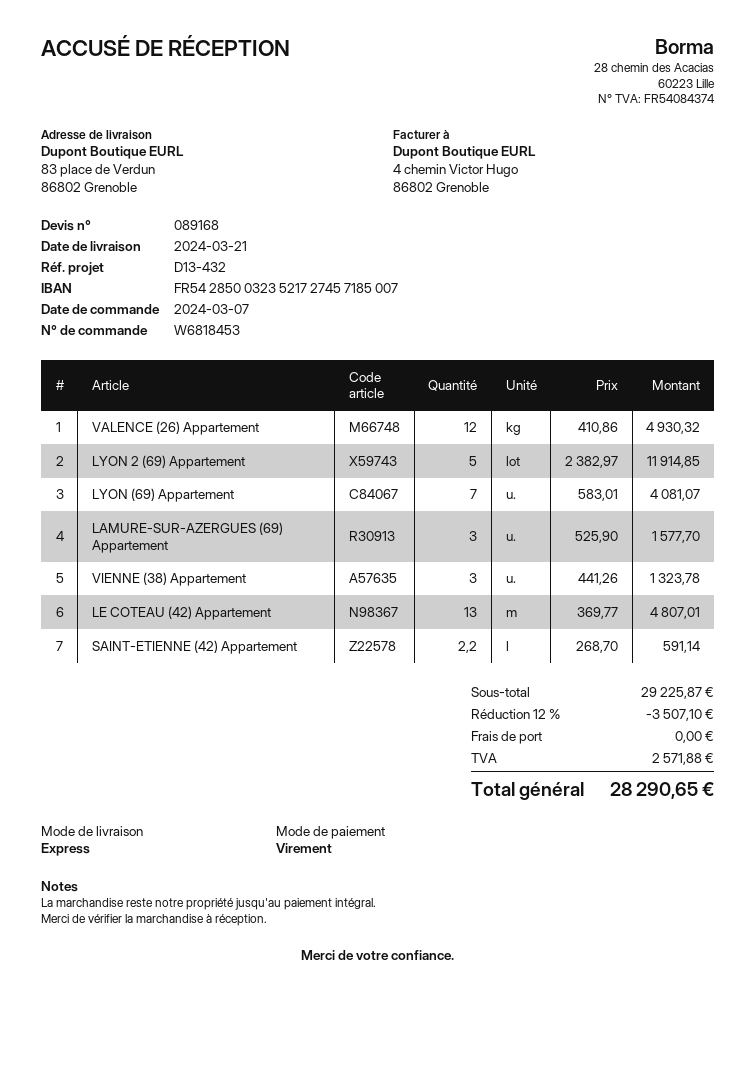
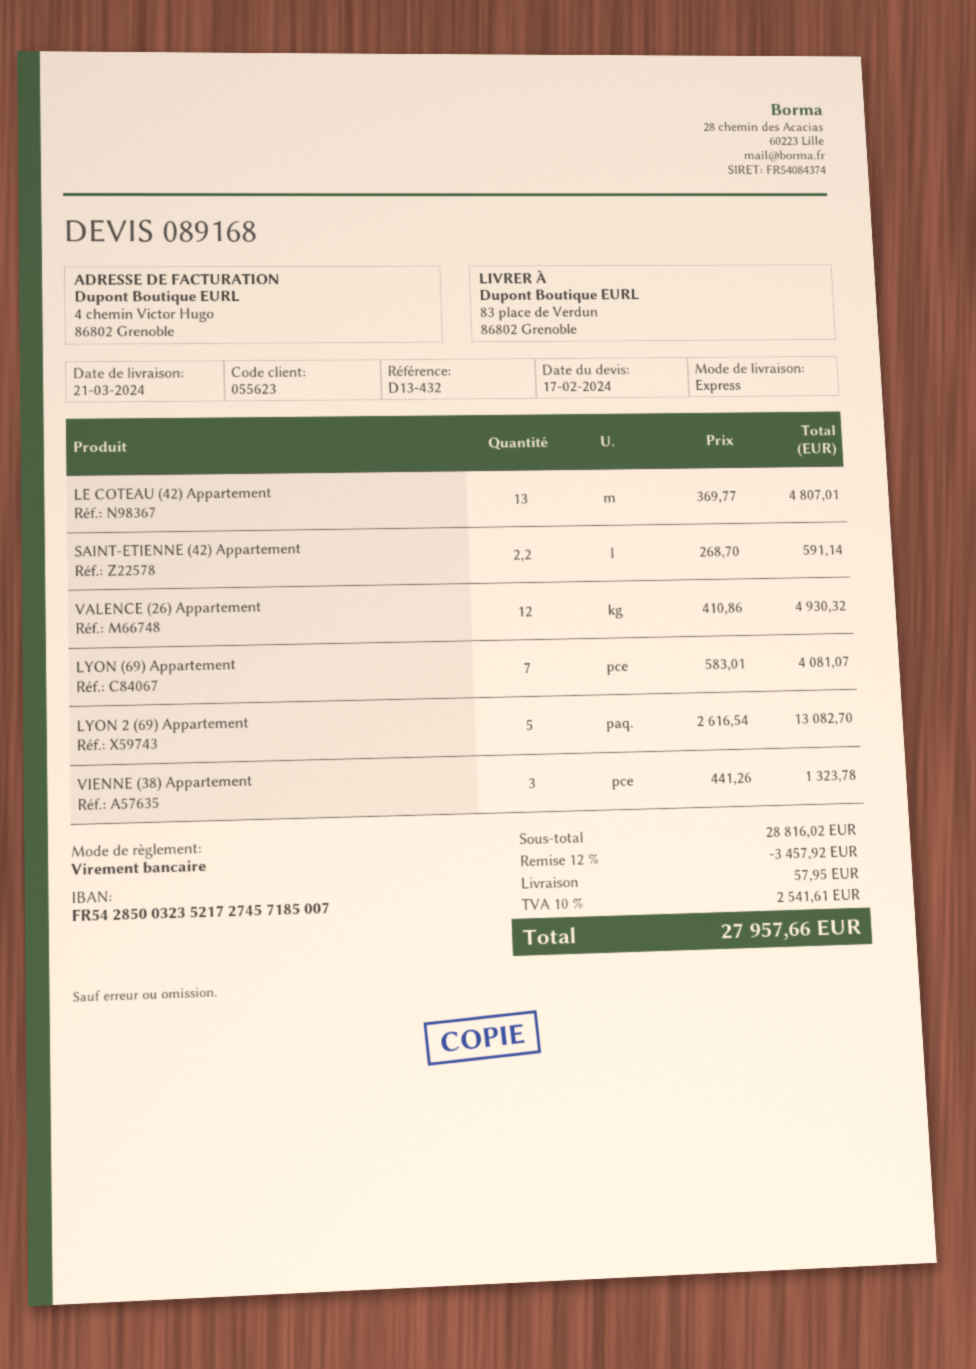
LYON 2 (69) Appartement: 5 x 2382.97 = 11914.85 -> 5 x 2616.54 = 13082.70
LAMURE-SUR-AZERGUES (69) Appartement: 3 x 525.90 = 1577.70 -> none
subtotal: 29225.87 -> 28816.02
discount: 12% = 3507.10 -> 12% = 3457.92
shipping: 0.00 -> 57.95
tax: 2571.88 -> 2541.61
total: 28290.65 -> 27957.66

